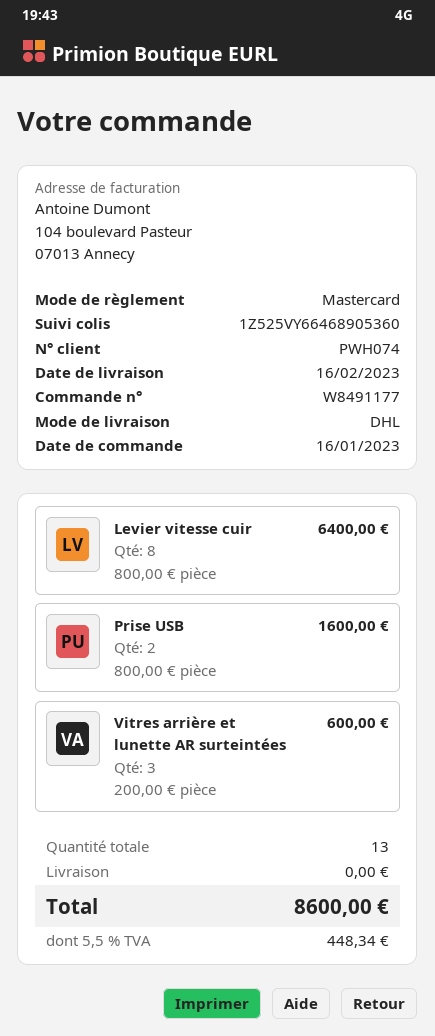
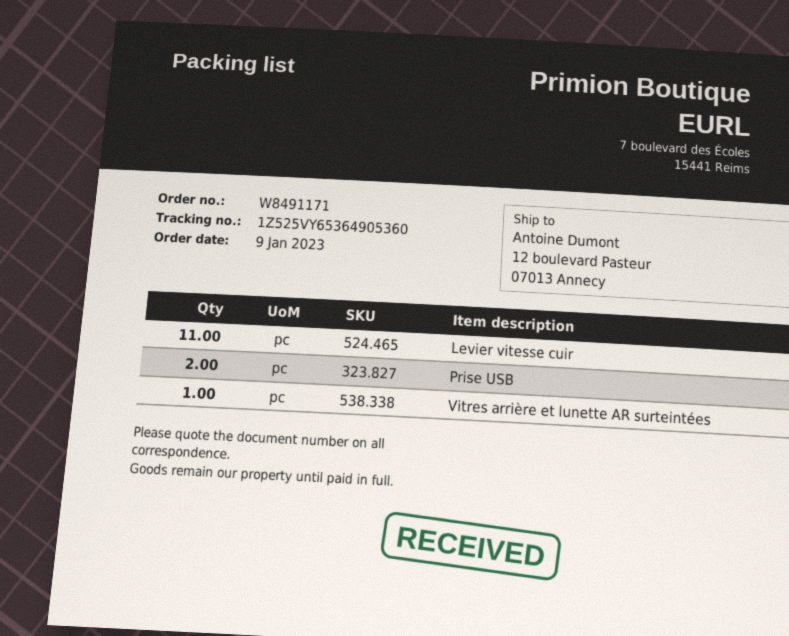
order number: W8491177 -> W8491171
order date: 2023-01-16 -> 2023-01-09
tracking number: 1Z525VY66468905360 -> 1Z525VY65364905360
Levier vitesse cuir: 8 -> 11
Vitres arrière et lunette AR surteintées: 3 -> 1

